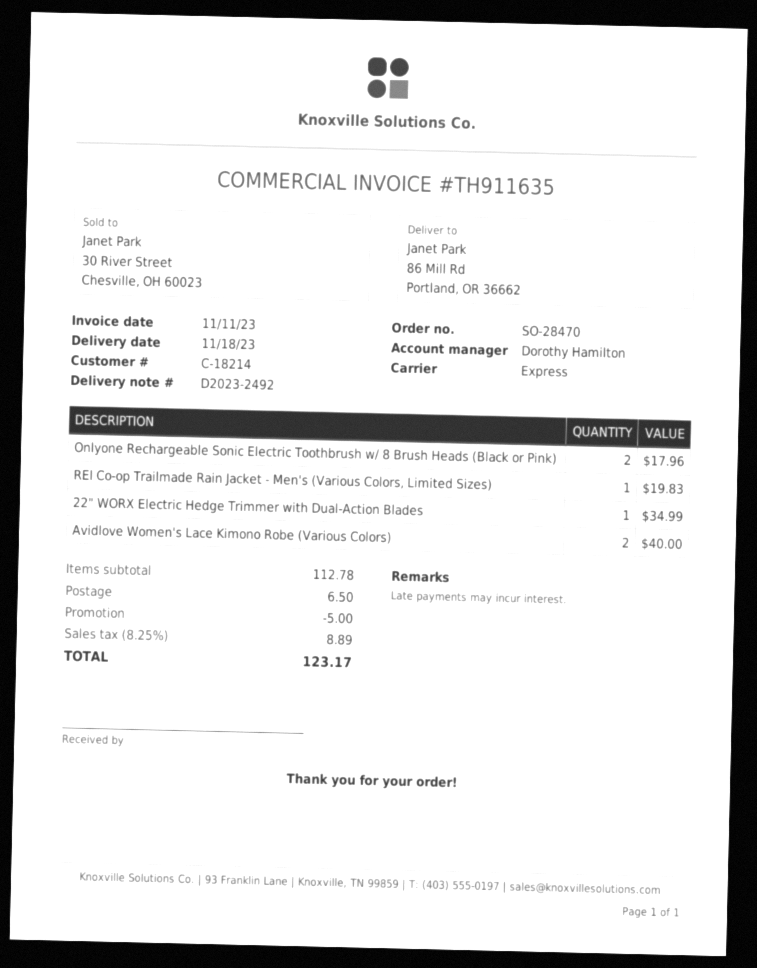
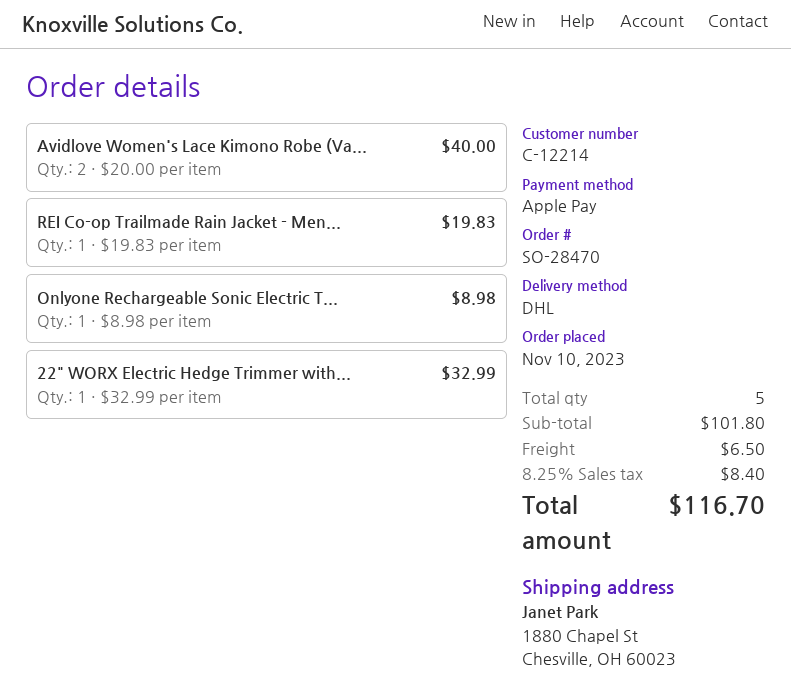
customer number: C-18214 -> C-12214
shipping method: express -> DHL
ship to: 86 Mill Rd, Portland, OR 36662 -> 1880 Chapel St, Chesville, OH 60023
Onlyone Rechargeable Sonic Electric Toothbrush w/ 8 Brush Heads (Black or Pink): 2 for 17.96 -> 1 for 8.98
22" WORX Electric Hedge Trimmer with Dual-Action Blades: 1 for 34.99 -> 1 for 32.99
subtotal: 112.78 -> 101.80
discount: 5.00 -> none
tax: 8.25% = 8.89 -> 8.25% = 8.40
total: 123.17 -> 116.70

